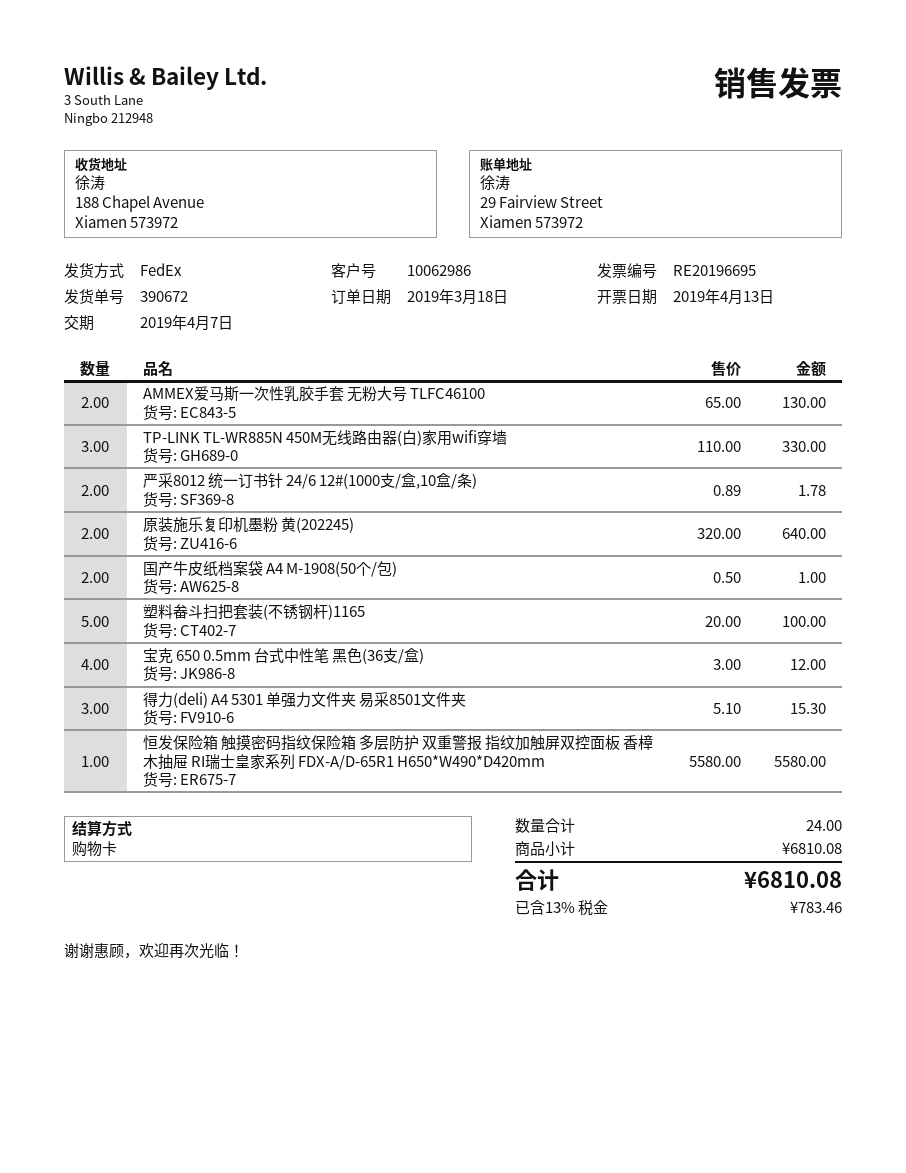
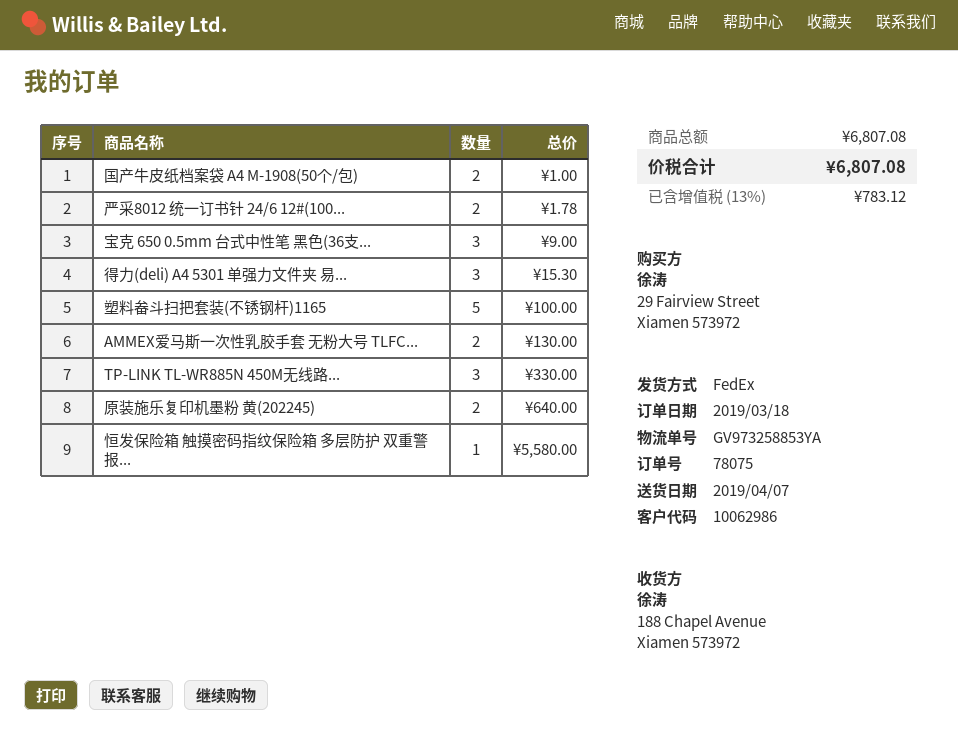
宝克 650 0.5mm 台式中性笔 黑色(36支/盒): 4 for 12.00 -> 3 for 9.00
subtotal: 6810.08 -> 6807.08
tax: 13% = 783.46 -> 13% = 783.12
total: 6810.08 -> 6807.08

